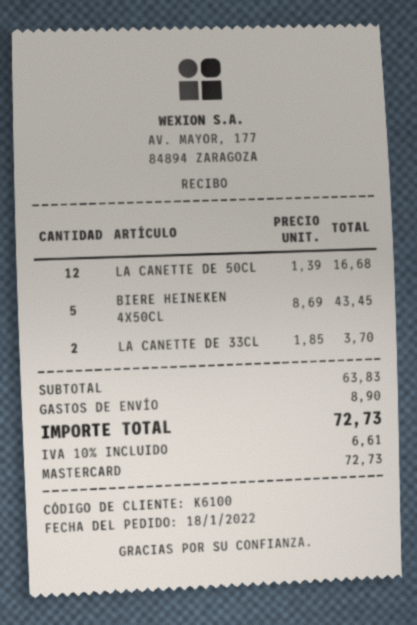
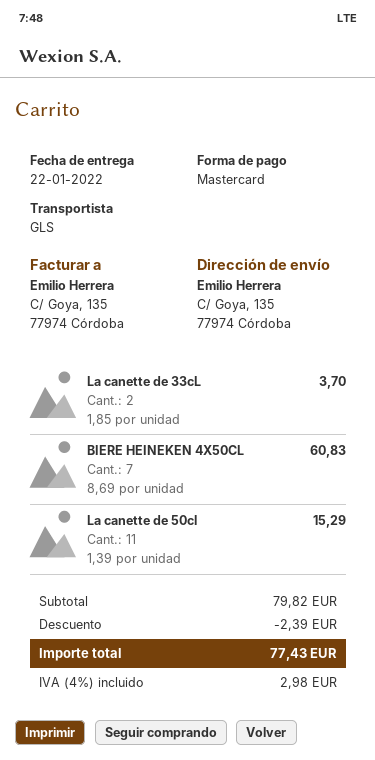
LA CANETTE DE 50CL: 12 x 1.39 = 16.68 -> 11 x 1.39 = 15.29
BIERE HEINEKEN 4X50CL: 5 x 8.69 = 43.45 -> 7 x 8.69 = 60.83
subtotal: 63.83 -> 79.82
discount: none -> 2.39
shipping: 8.90 -> none
tax: 10% = 6.61 -> 4% = 2.98
total: 72.73 -> 77.43

